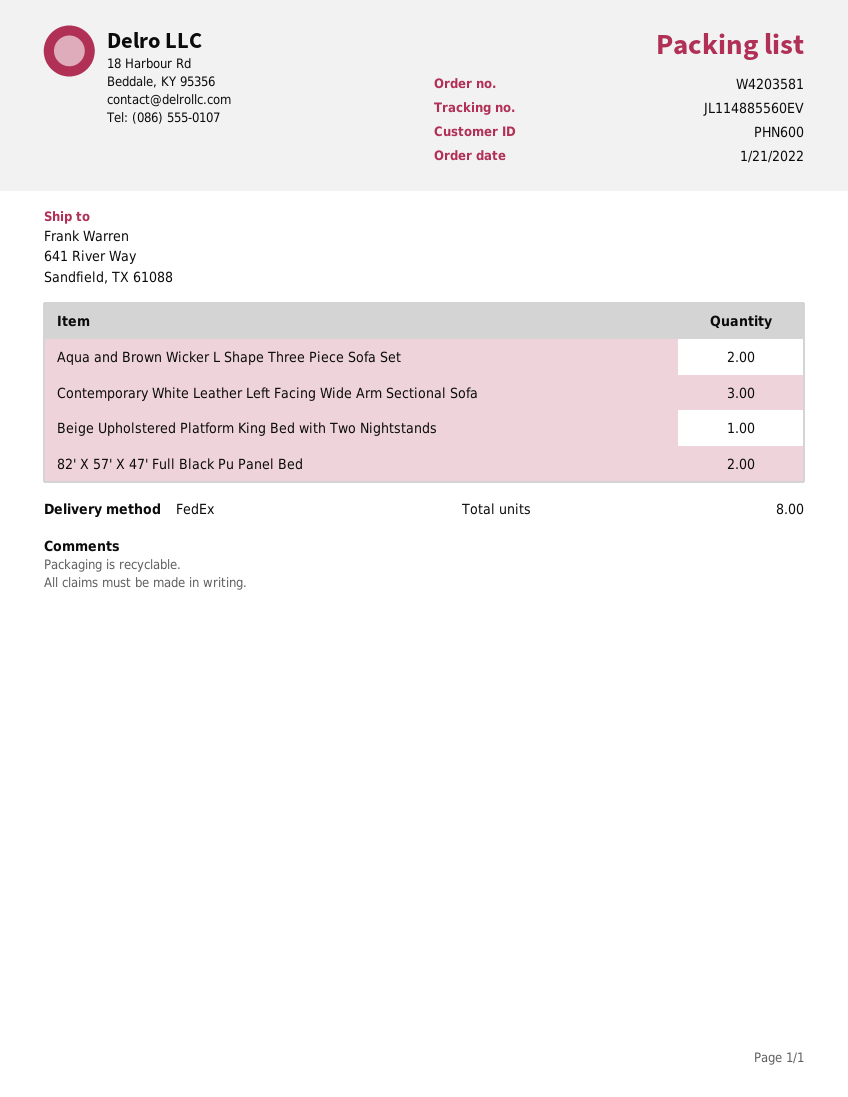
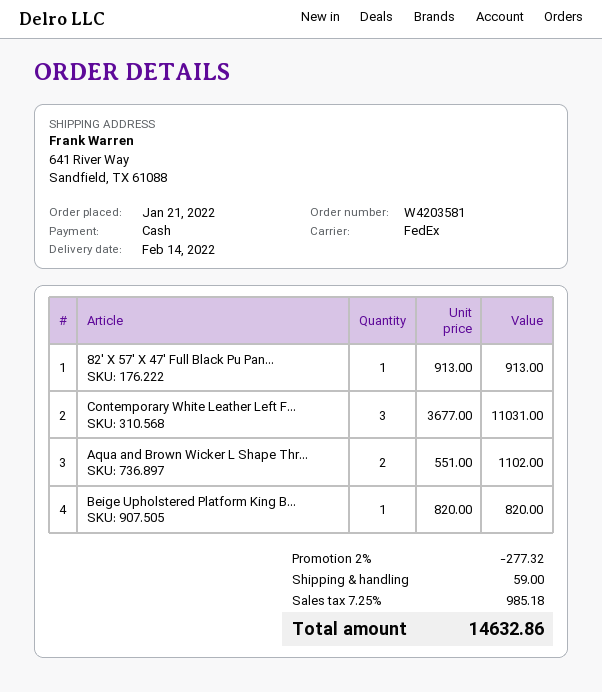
82' X 57' X 47' Full Black Pu Panel Bed: 2 -> 1

